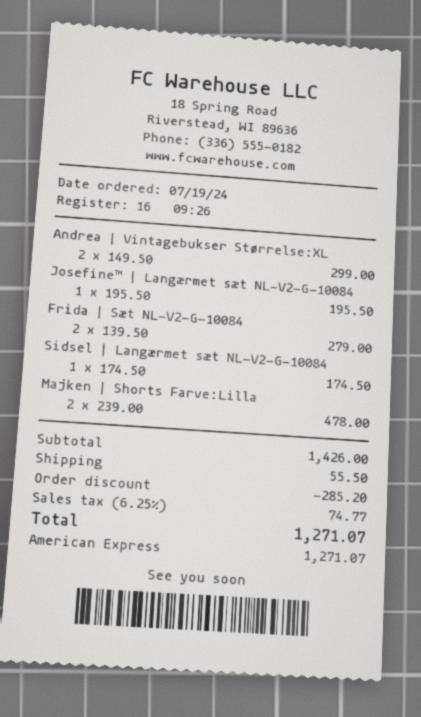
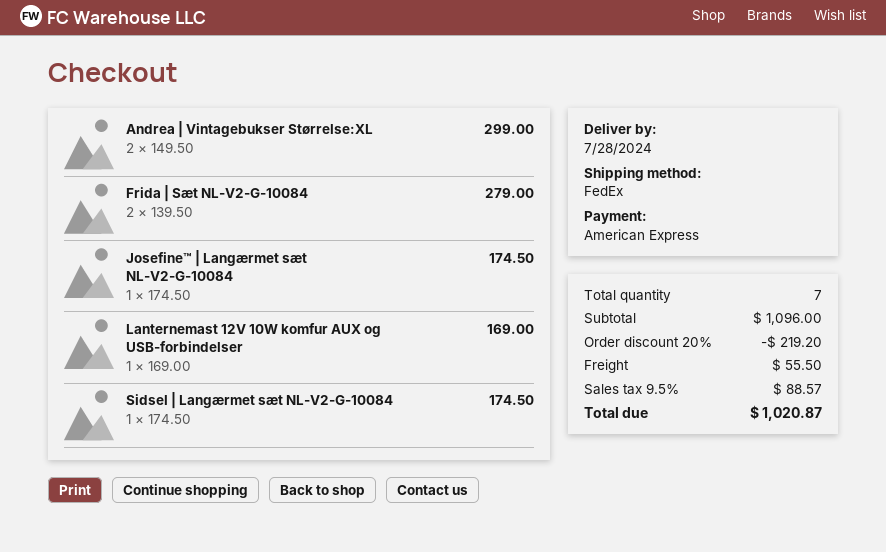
Josefine™ | Langærmet sæt NL-V2-G-10084: 1 x 195.50 = 195.50 -> 1 x 174.50 = 174.50
Majken | Shorts Farve:Lilla: 2 x 239.00 = 478.00 -> none
Lanternemast 12V 10W komfur AUX og USB-forbindelser: none -> 1 x 169.00 = 169.00
subtotal: 1426.00 -> 1096.00
discount: 285.20 -> 219.20
tax: 6.25% = 74.77 -> 9.5% = 88.57
total: 1271.07 -> 1020.87

